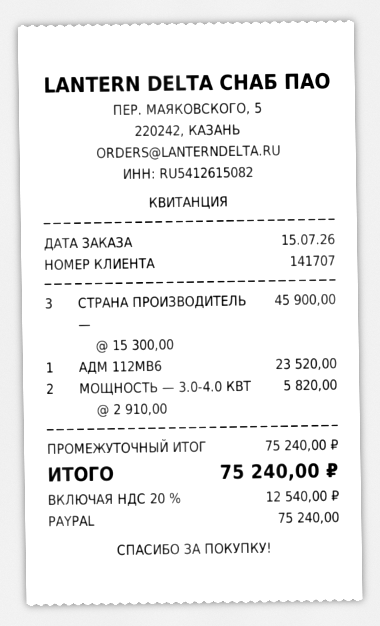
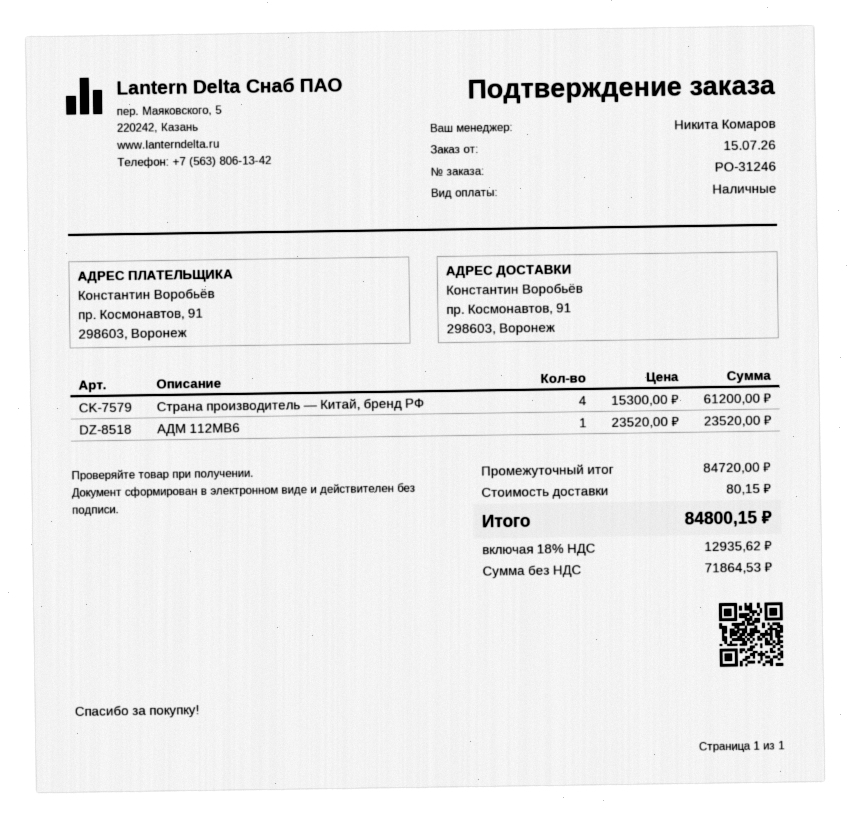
payment method: PayPal -> cash
СТРАНА ПРОИЗВОДИТЕЛЬ —: 3 x 15300.00 = 45900.00 -> 4 x 15300.00 = 61200.00
МОЩНОСТЬ — 3.0-4.0 КВТ: 2 x 2910.00 = 5820.00 -> none
subtotal: 75240.00 -> 84720.00
shipping: none -> 80.15
tax: 20% = 12540.00 -> 18% = 12935.62
total: 75240.00 -> 84800.15

